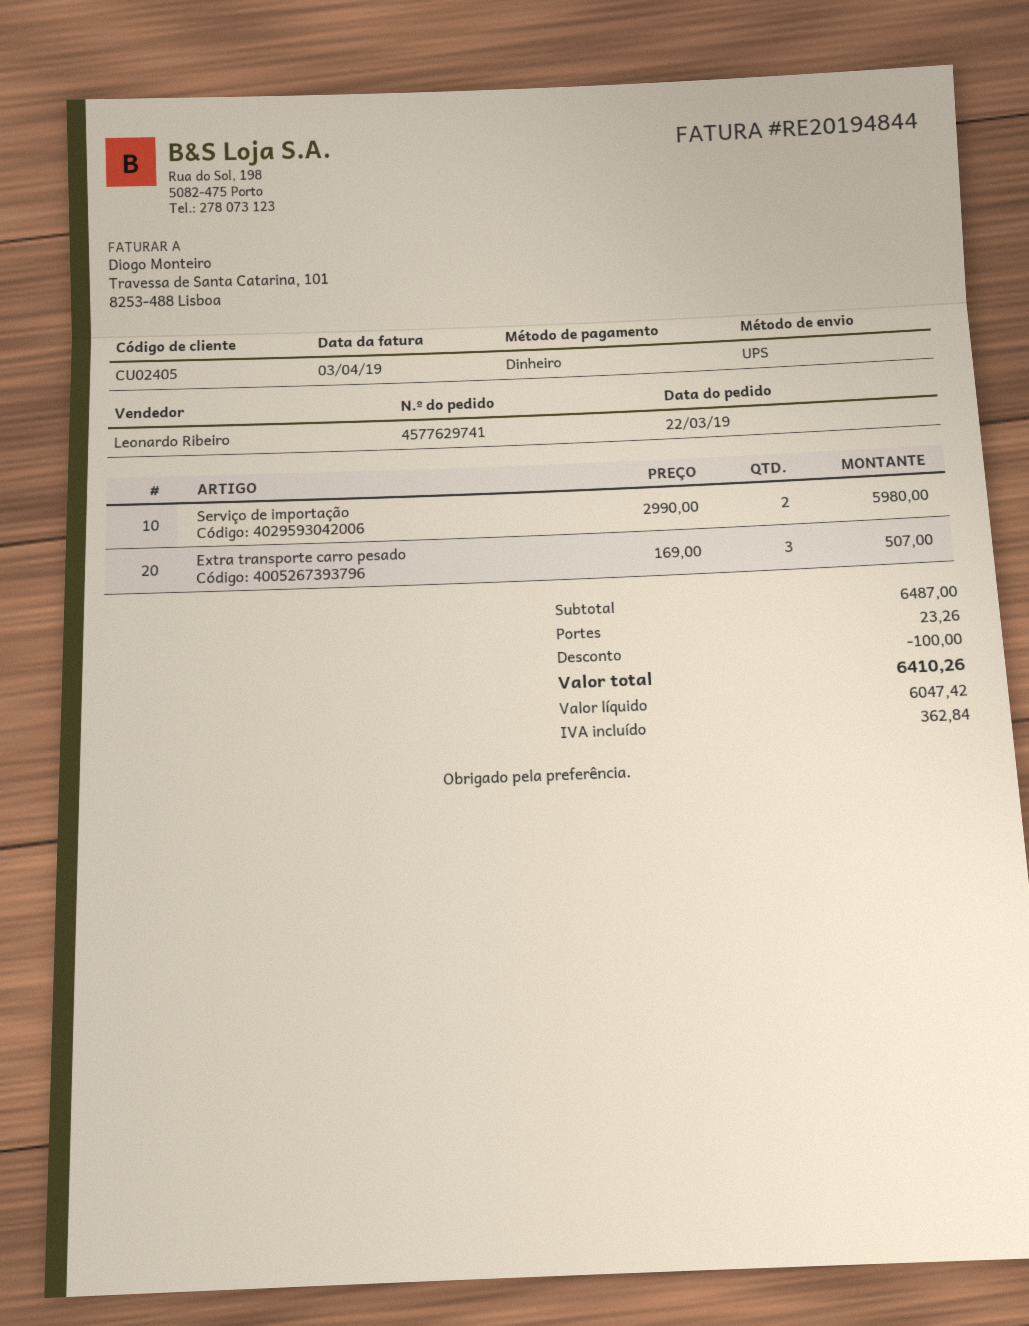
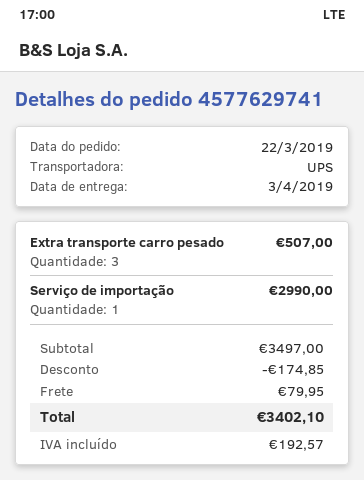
Serviço de importação: 2 for 5980.00 -> 1 for 2990.00
subtotal: 6487.00 -> 3497.00
discount: 100.00 -> 174.85
shipping: 23.26 -> 79.95
tax: 362.84 -> 192.57
total: 6410.26 -> 3402.10

